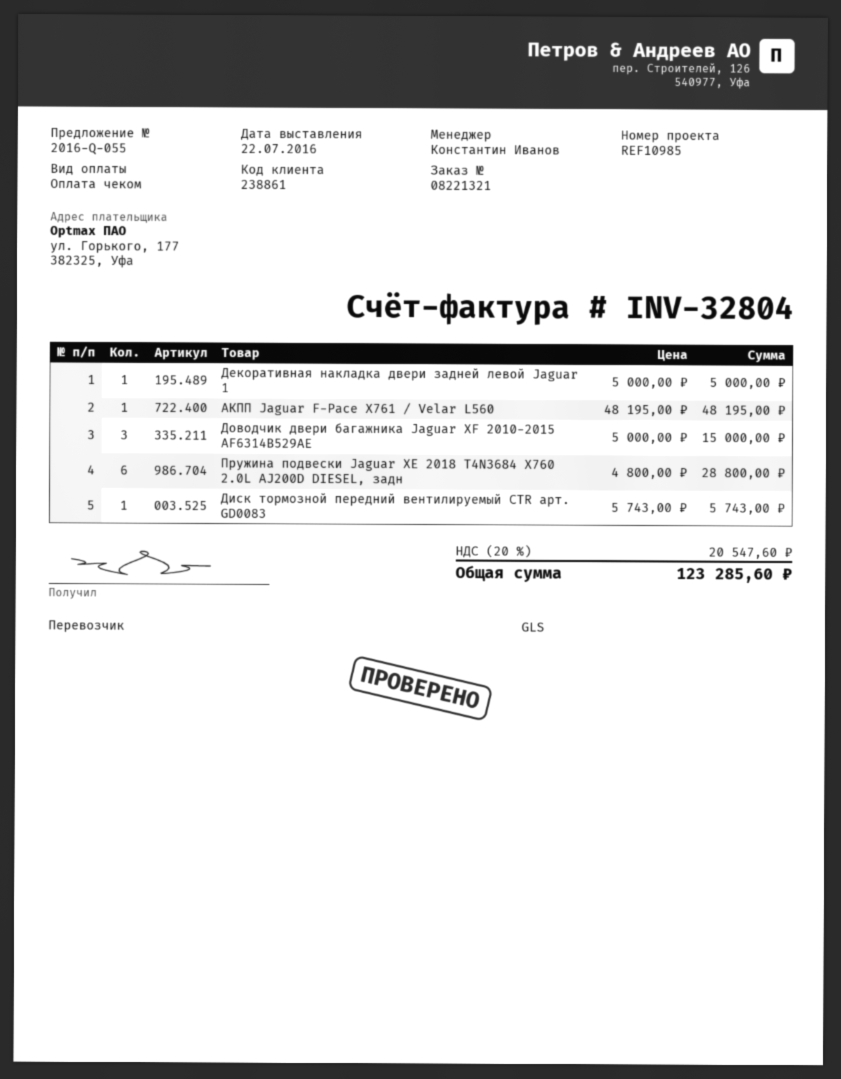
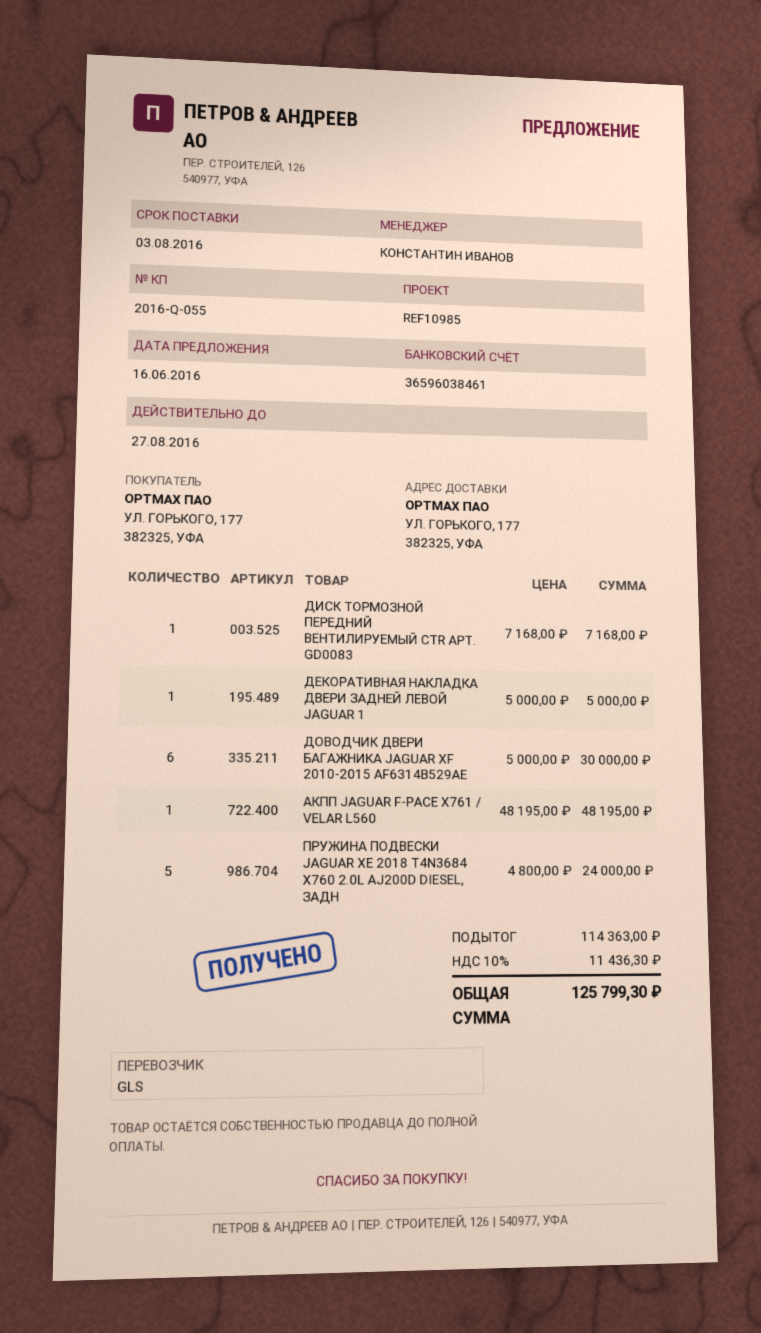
Доводчик двери багажника Jaguar XF 2010-2015 AF6314B529AE: 3 x 5000.00 = 15000.00 -> 6 x 5000.00 = 30000.00
Пружина подвески Jaguar XE 2018 T4N3684 X760 2.0L AJ200D DIESEL, задн: 6 x 4800.00 = 28800.00 -> 5 x 4800.00 = 24000.00
Диск тормозной передний вентилируемый CTR арт. GD0083: 1 x 5743.00 = 5743.00 -> 1 x 7168.00 = 7168.00
tax: 20% = 20547.60 -> 10% = 11436.30
total: 123285.60 -> 125799.30

